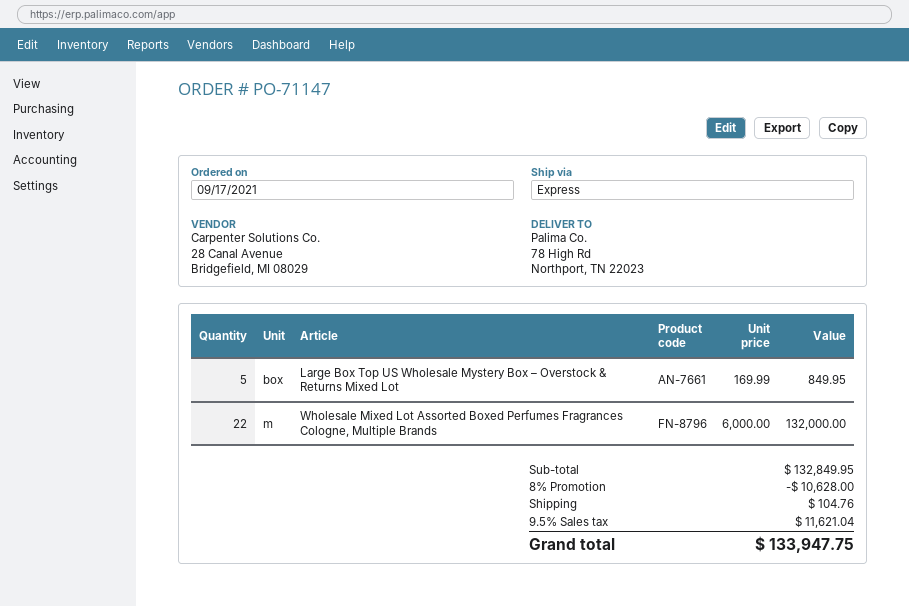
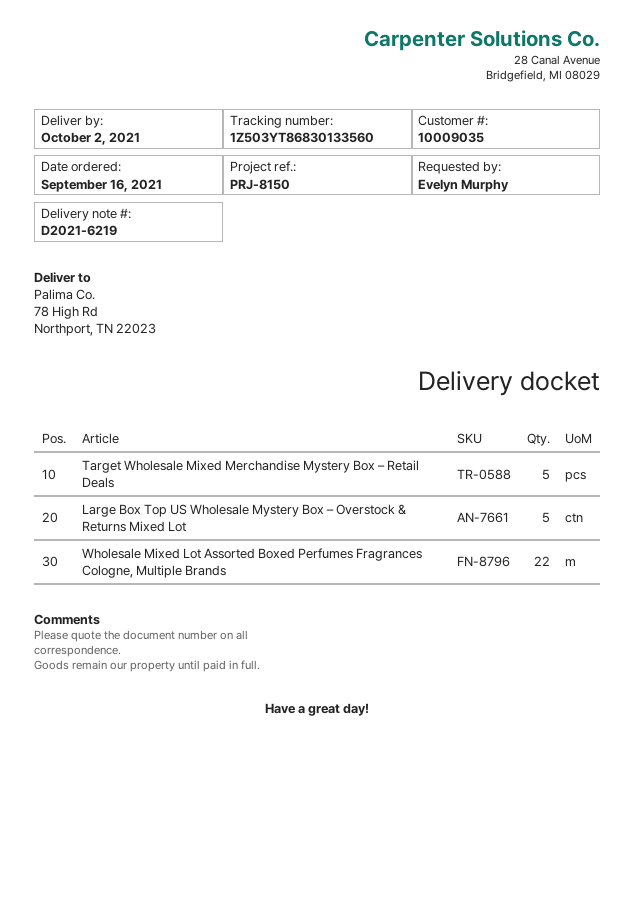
order date: 2021-09-17 -> 2021-09-16
Target Wholesale Mixed Merchandise Mystery Box – Retail Deals: none -> 5

